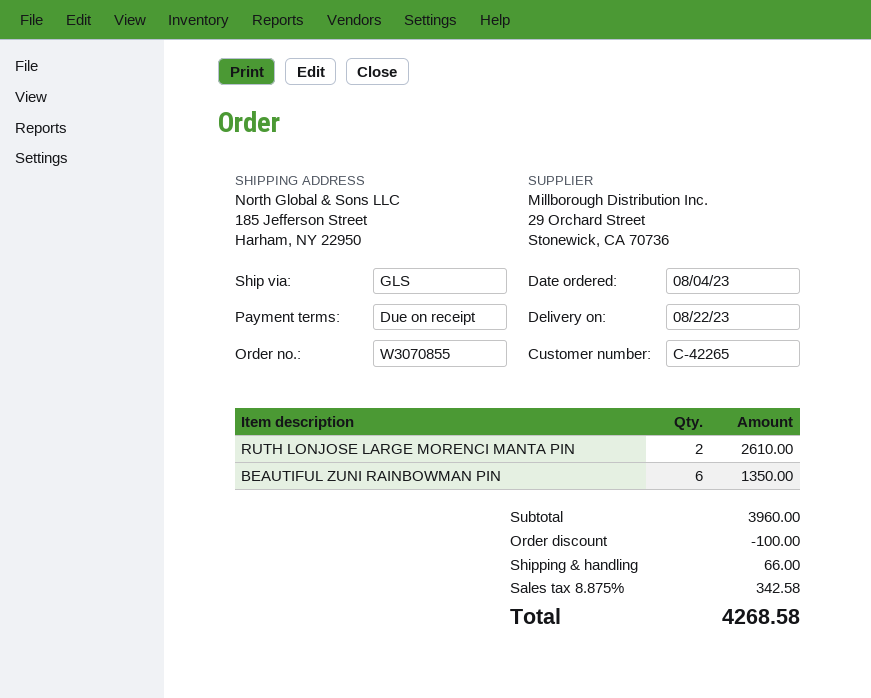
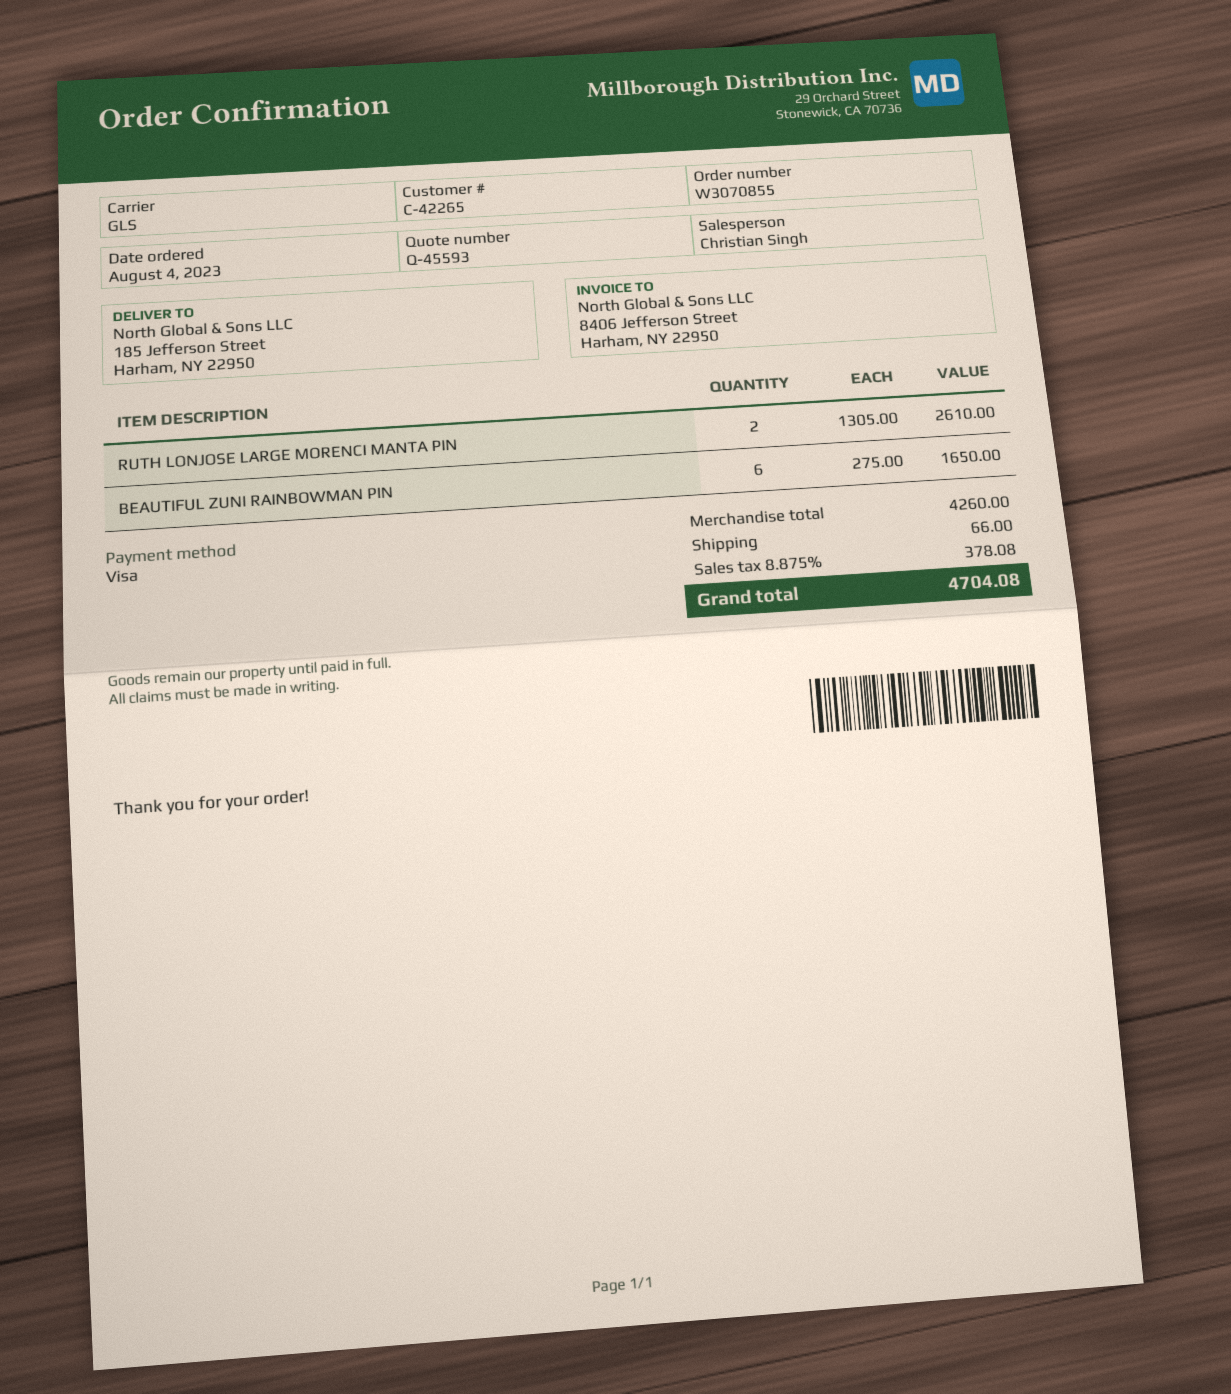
BEAUTIFUL ZUNI RAINBOWMAN PIN: 6 for 1350.00 -> 6 for 1650.00
subtotal: 3960.00 -> 4260.00
discount: 100.00 -> none
tax: 8.875% = 342.58 -> 8.875% = 378.08
total: 4268.58 -> 4704.08

